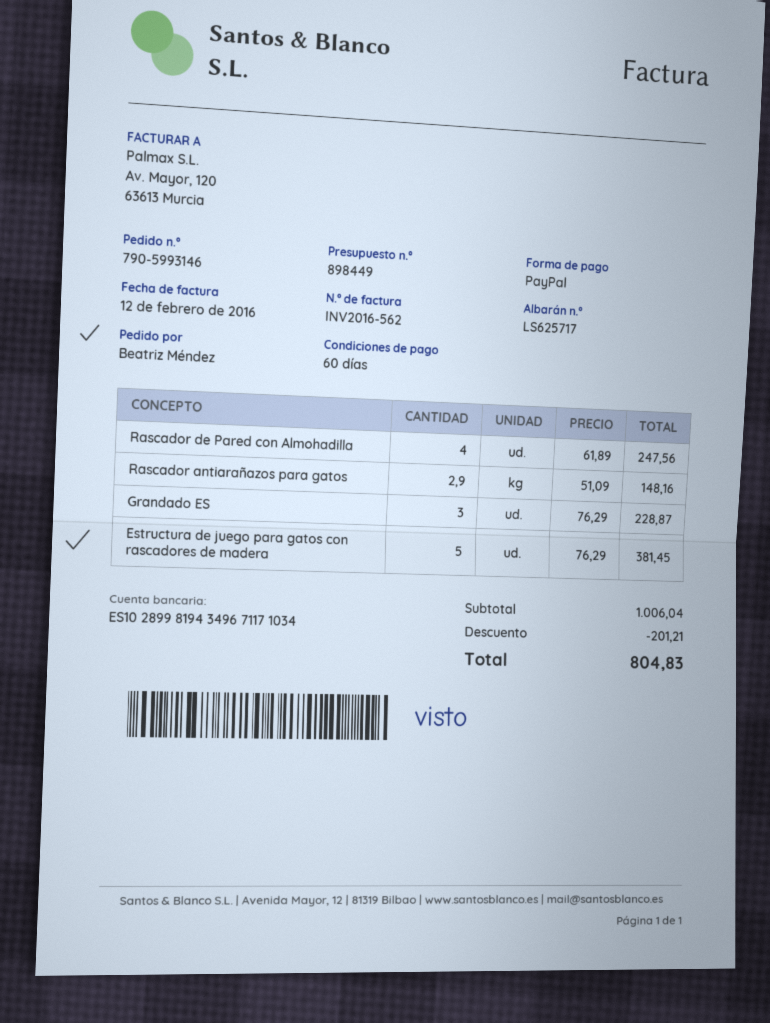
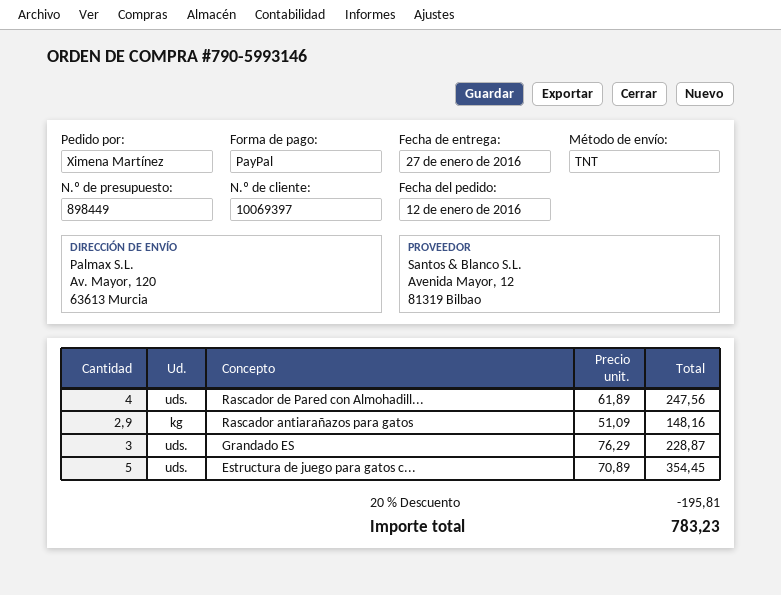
ordered by: Beatriz Méndez -> Ximena Martínez
Estructura de juego para gatos con rascadores de madera: 5 x 76.29 = 381.45 -> 5 x 70.89 = 354.45
discount: 201.21 -> 195.81
total: 804.83 -> 783.23

